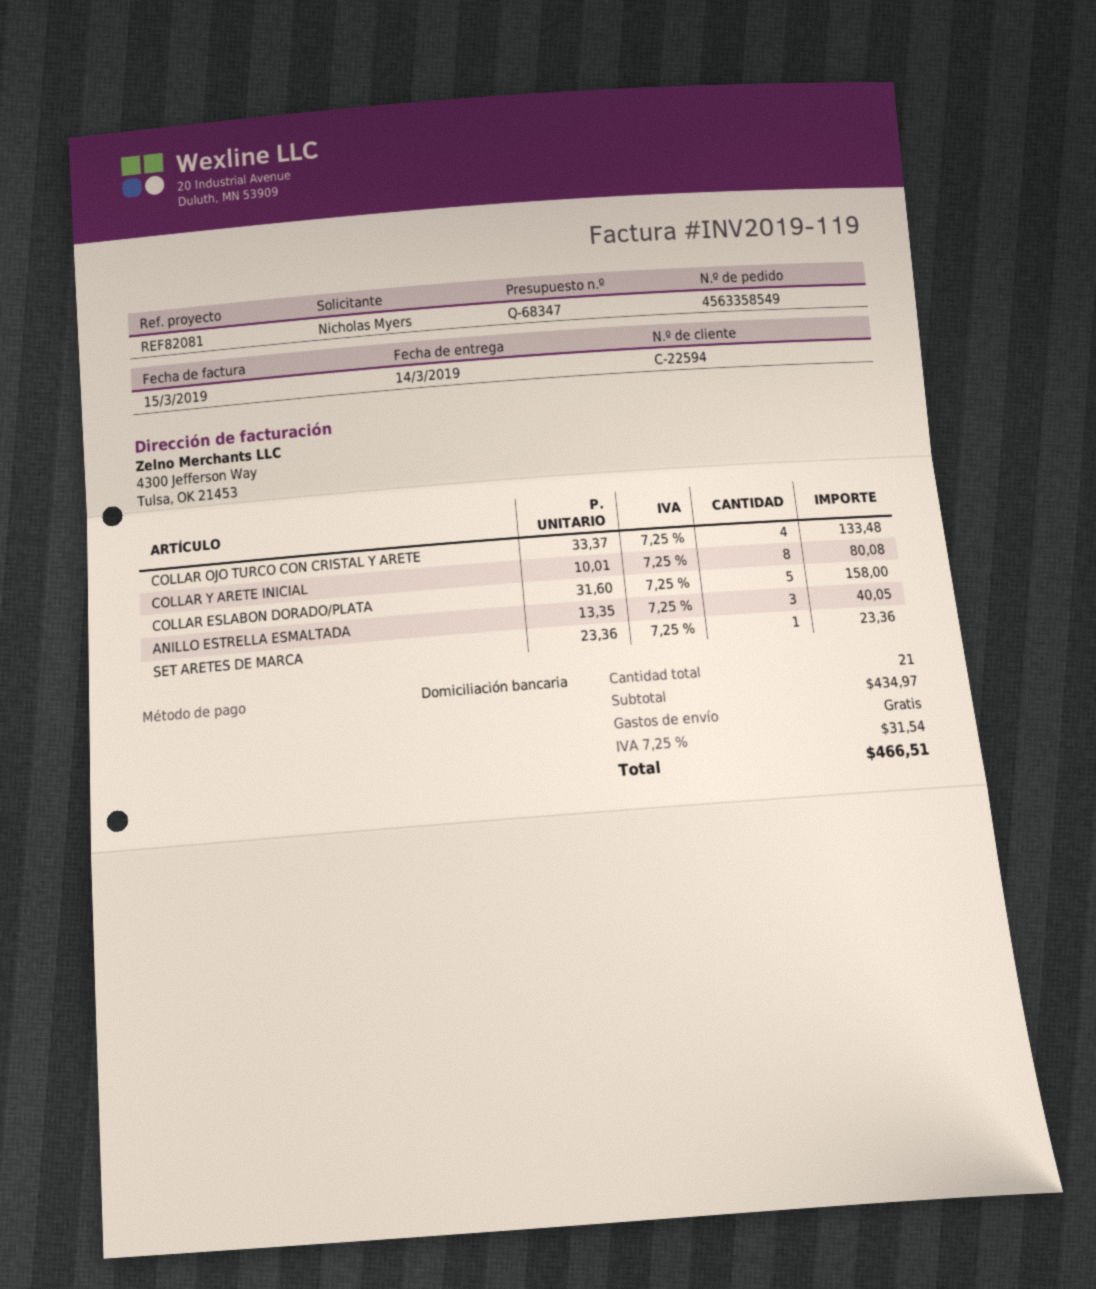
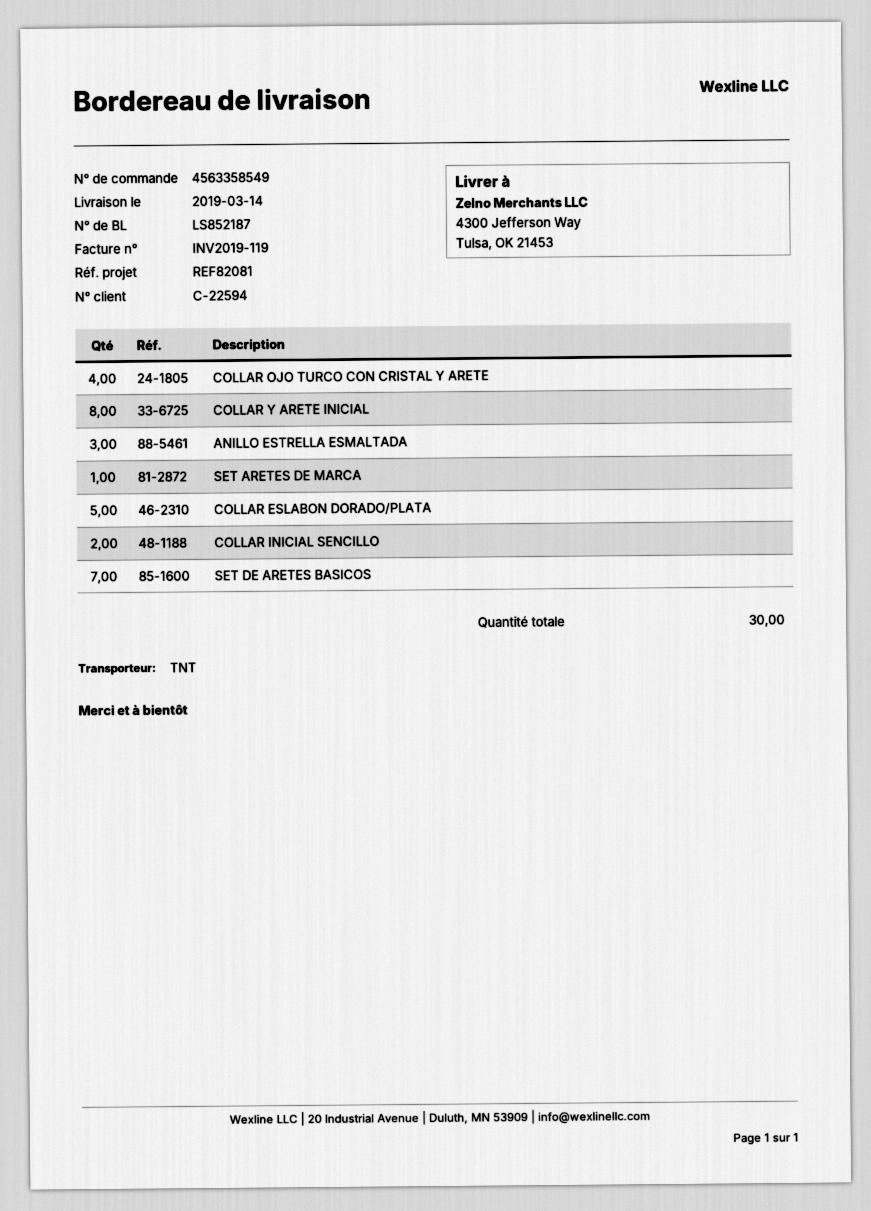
COLLAR INICIAL SENCILLO: none -> 2
SET DE ARETES BASICOS: none -> 7
total quantity: 21 -> 30

